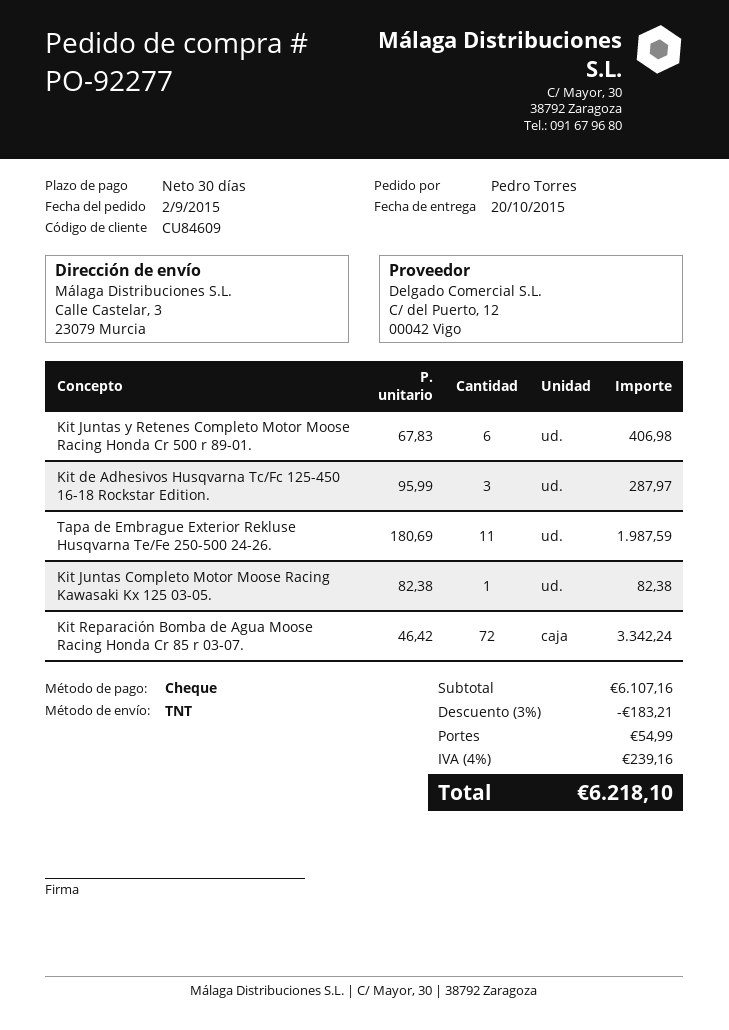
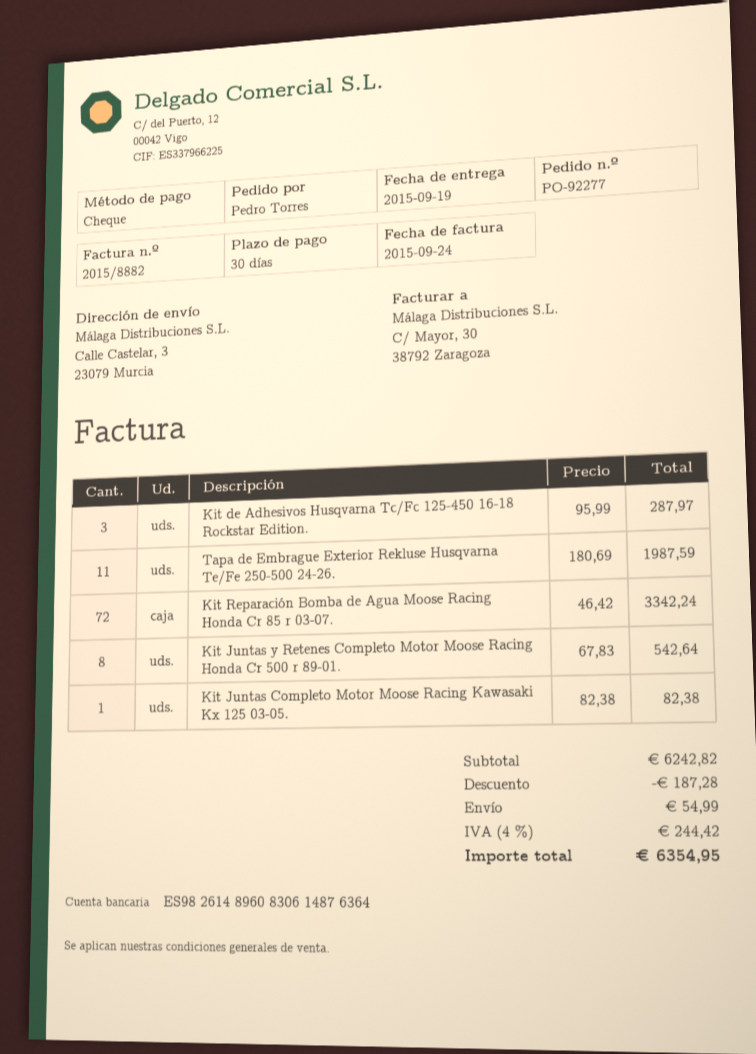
delivery date: 2015-10-20 -> 2015-09-19
Kit Juntas y Retenes Completo Motor Moose Racing Honda Cr 500 r 89-01.: 6 x 67.83 = 406.98 -> 8 x 67.83 = 542.64
subtotal: 6107.16 -> 6242.82
discount: 183.21 -> 187.28
tax: 4% = 239.16 -> 4% = 244.42
total: 6218.10 -> 6354.95

